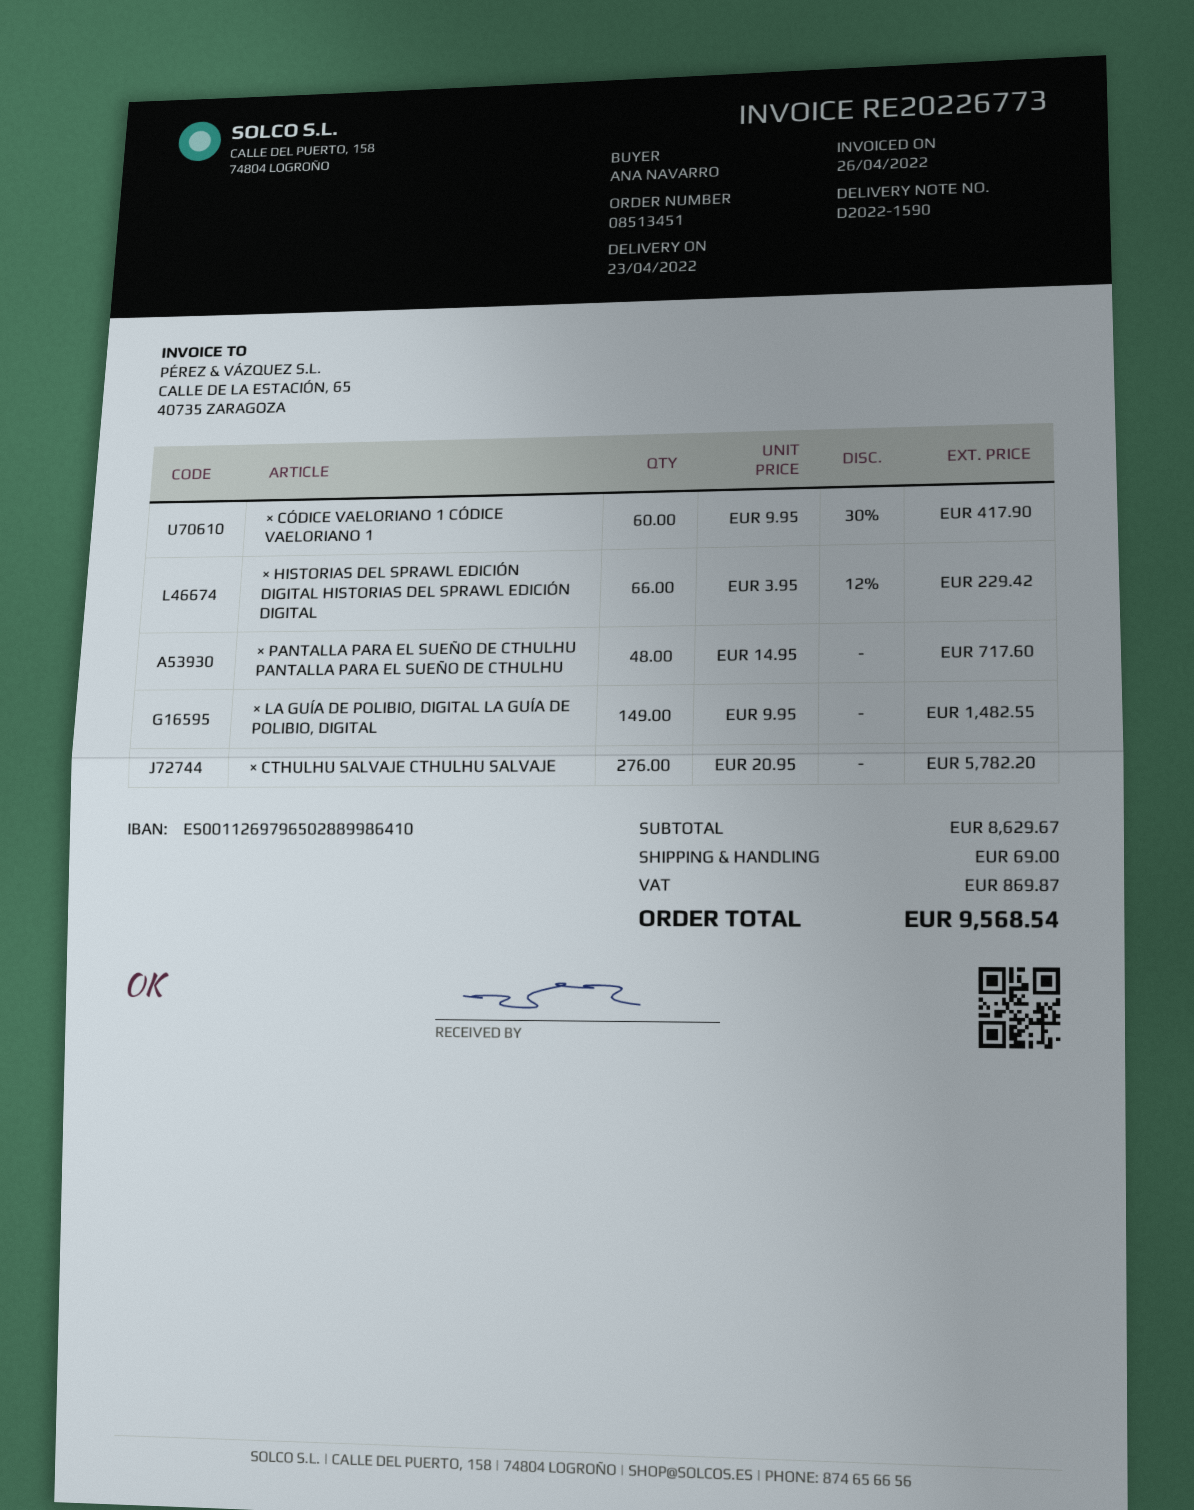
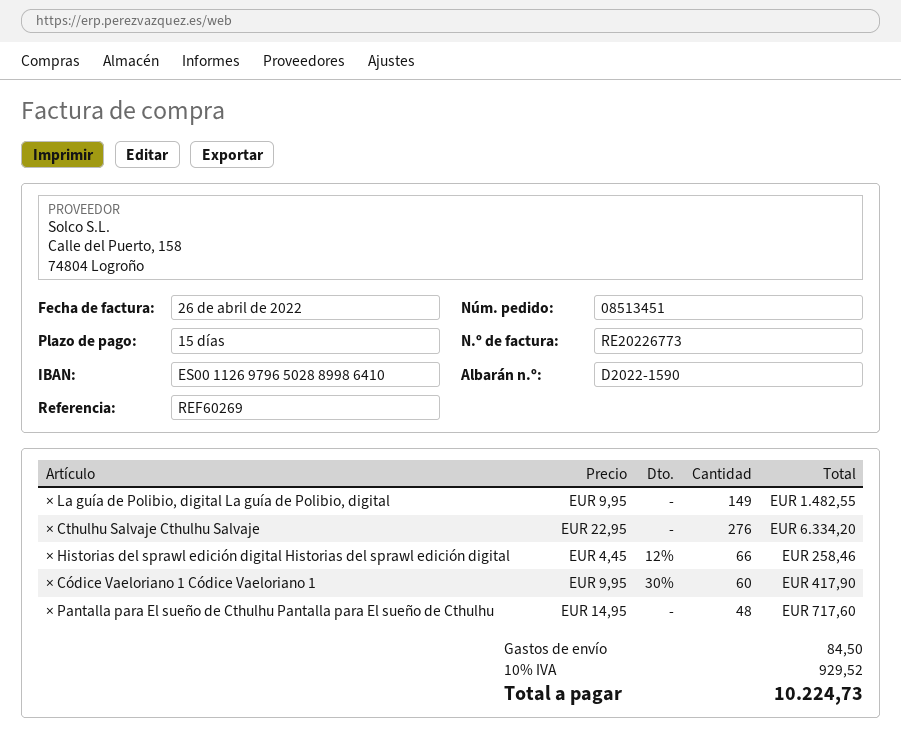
× HISTORIAS DEL SPRAWL EDICIÓN DIGITAL HISTORIAS DEL SPRAWL EDICIÓN DIGITAL: 66 x 3.95 - 12% = 229.42 -> 66 x 4.45 - 12% = 258.46
× CTHULHU SALVAJE CTHULHU SALVAJE: 276 x 20.95 = 5782.20 -> 276 x 22.95 = 6334.20
shipping: 69.00 -> 84.50
tax: 869.87 -> 929.52
total: 9568.54 -> 10224.73

